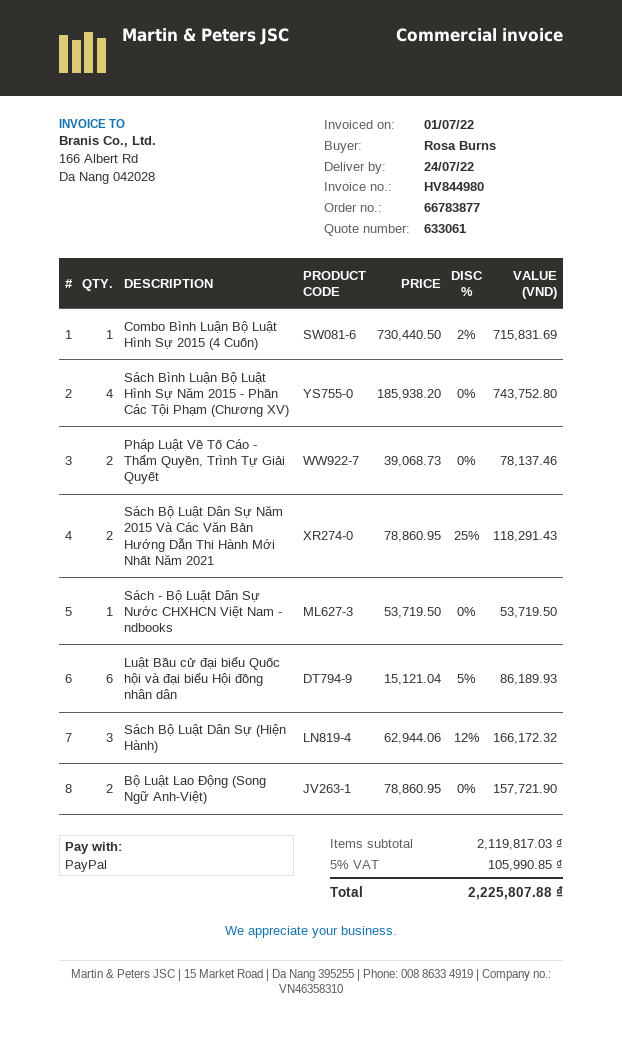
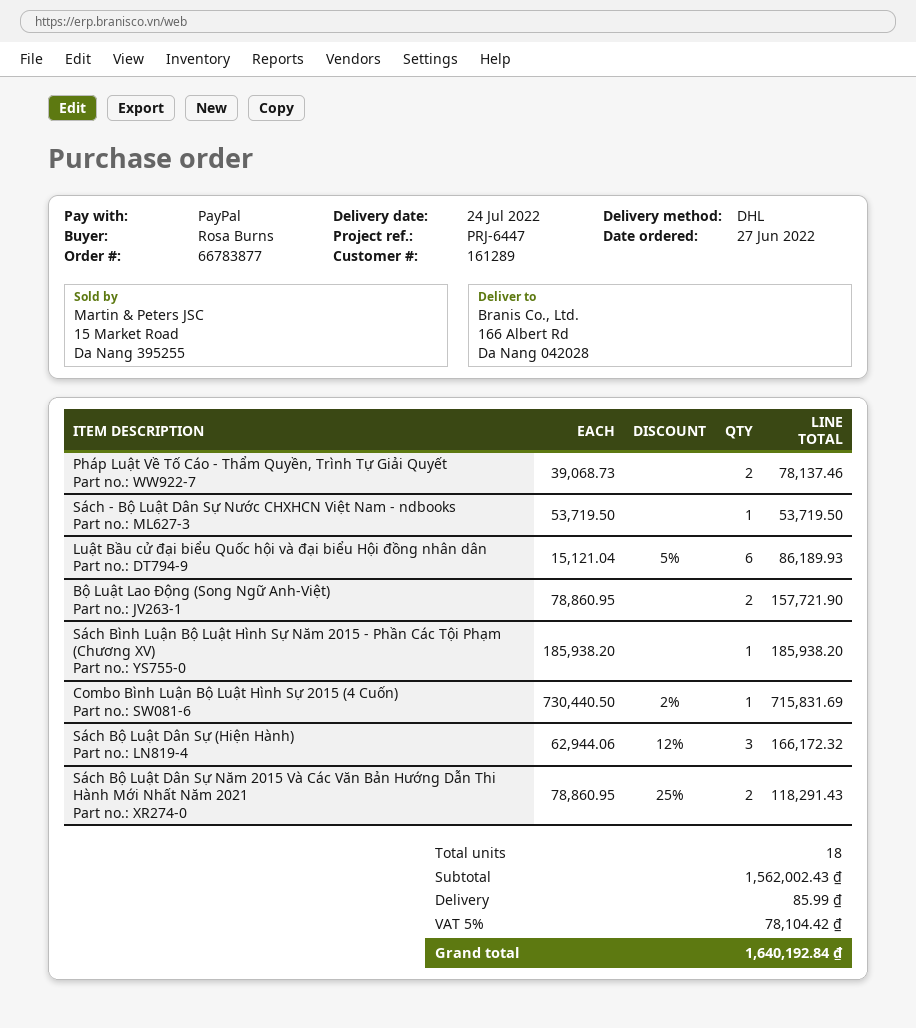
Sách Bình Luận Bộ Luật Hình Sự Năm 2015 - Phần Các Tội Phạm (Chương XV): 4 x 185938.20 = 743752.80 -> 1 x 185938.20 = 185938.20
subtotal: 2119817.03 -> 1562002.43
shipping: none -> 85.99
tax: 5% = 105990.85 -> 5% = 78104.42
total: 2225807.88 -> 1640192.84

